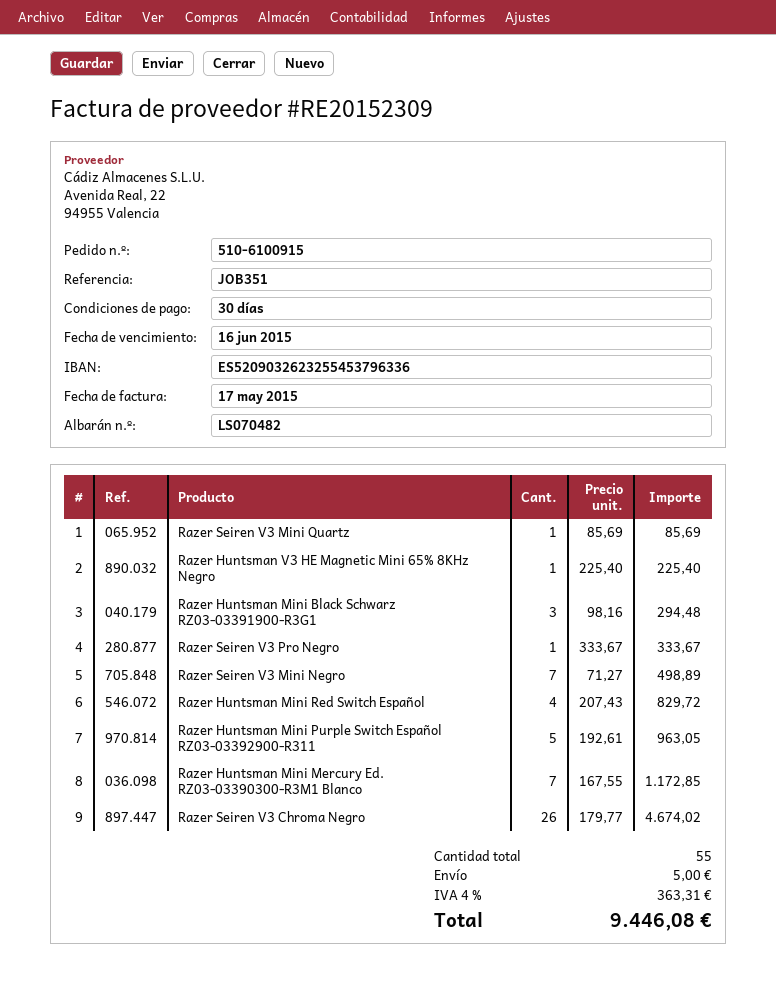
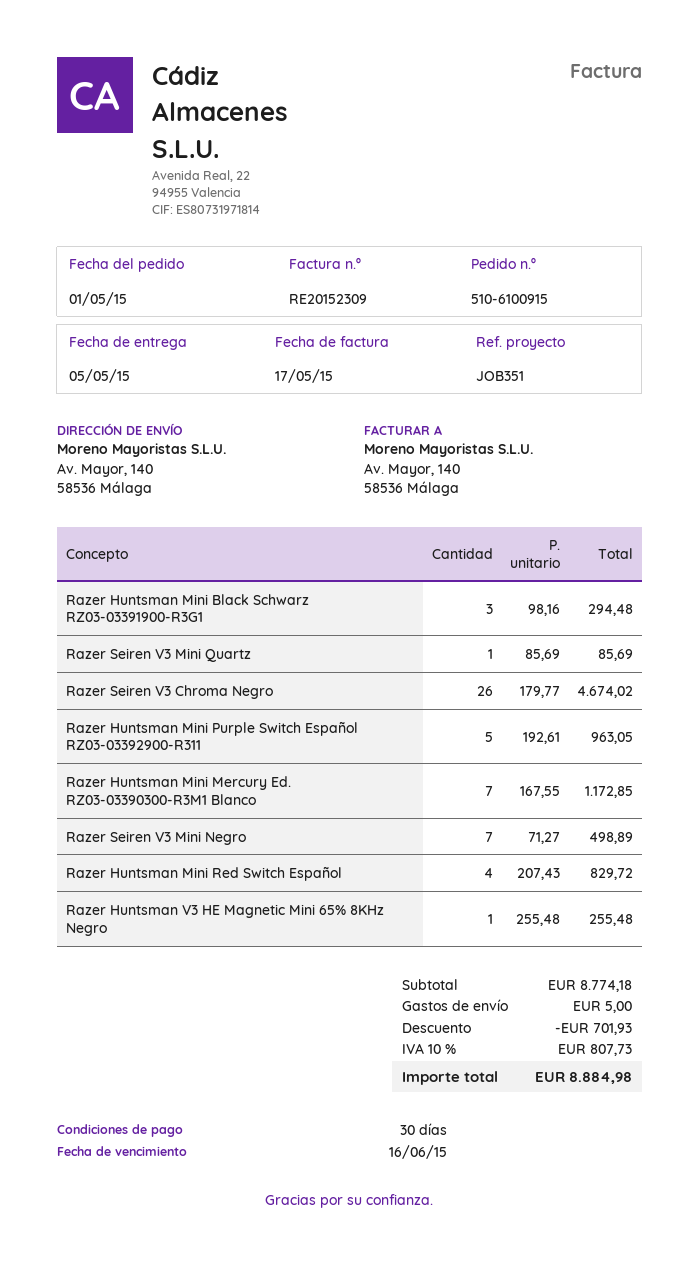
Razer Huntsman V3 HE Magnetic Mini 65% 8KHz Negro: 1 x 225.40 = 225.40 -> 1 x 255.48 = 255.48
Razer Seiren V3 Pro Negro: 1 x 333.67 = 333.67 -> none
discount: none -> 701.93
tax: 4% = 363.31 -> 10% = 807.73
total: 9446.08 -> 8884.98

